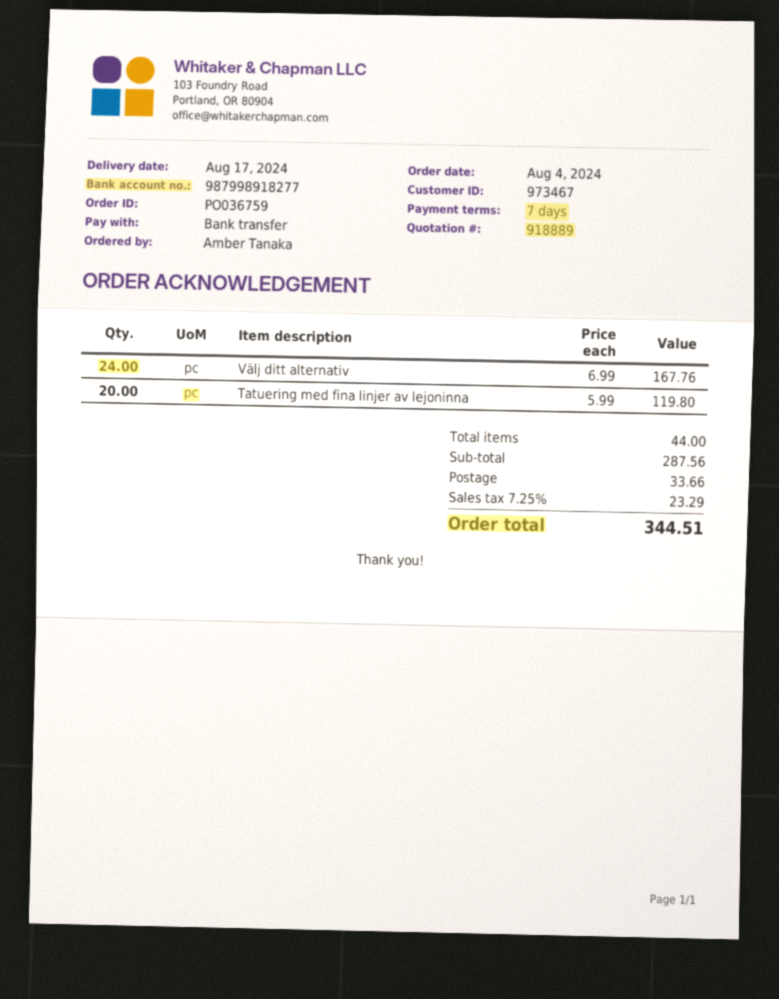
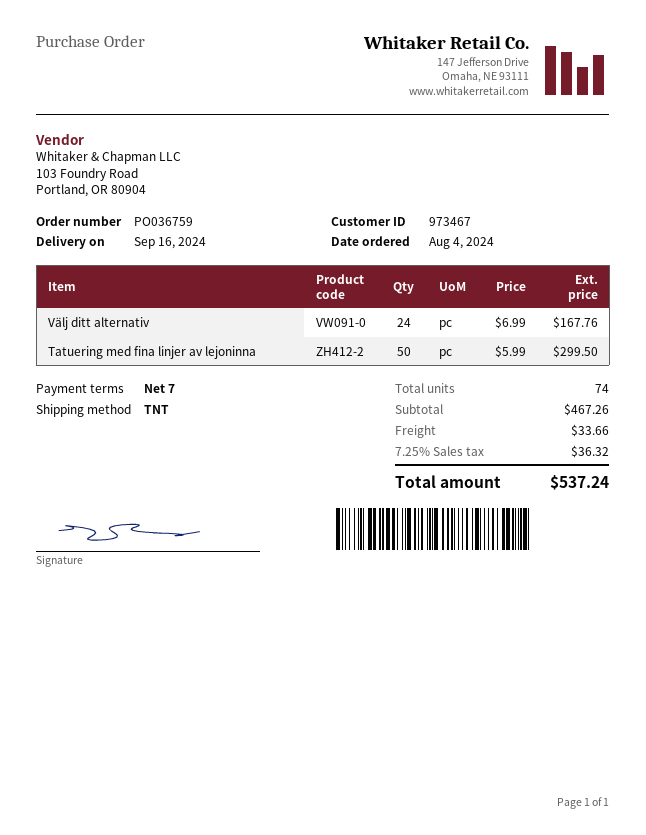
delivery date: 2024-08-17 -> 2024-09-16
Tatuering med fina linjer av lejoninna: 20 x 5.99 = 119.80 -> 50 x 5.99 = 299.50
total quantity: 44 -> 74
subtotal: 287.56 -> 467.26
tax: 7.25% = 23.29 -> 7.25% = 36.32
total: 344.51 -> 537.24

